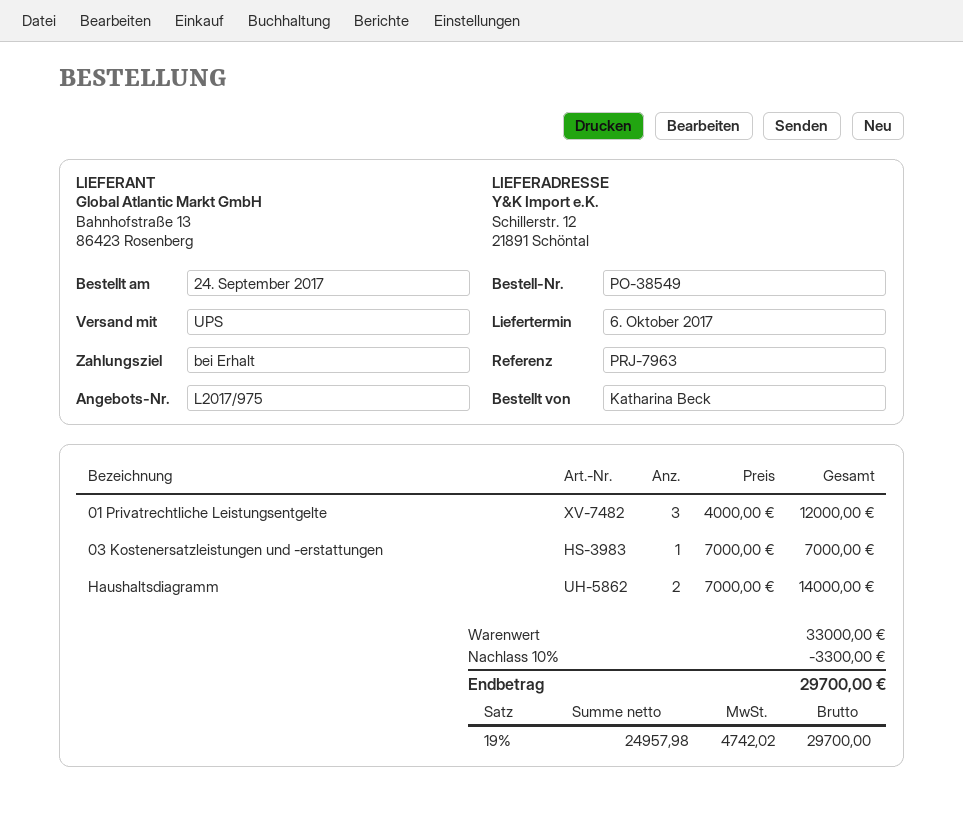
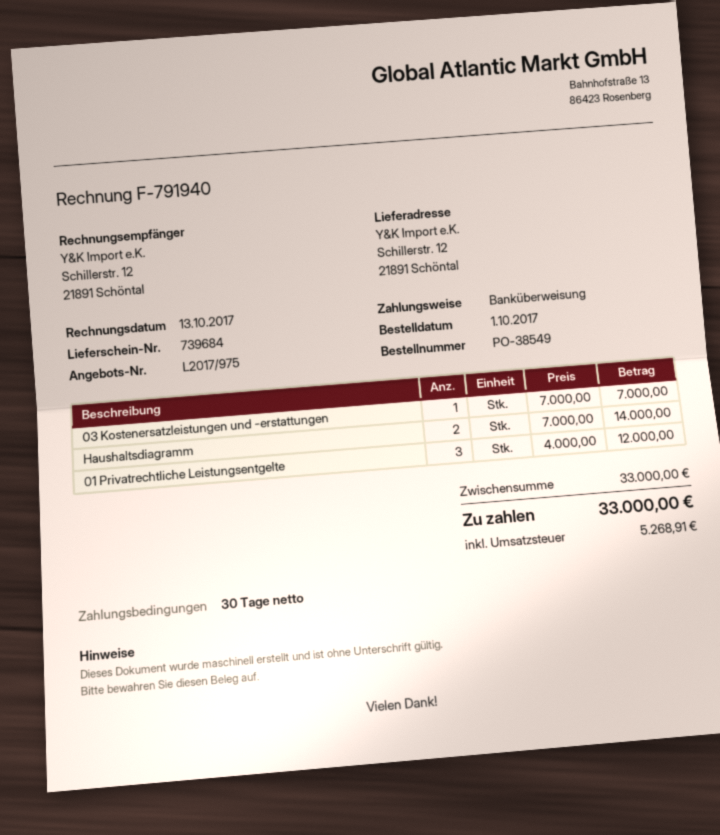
order date: 2017-09-24 -> 2017-10-01
payment terms: on receipt -> 30 days
discount: 10% = 3300.00 -> none
tax: 4742.02 -> 5268.91
total: 29700.00 -> 33000.00

